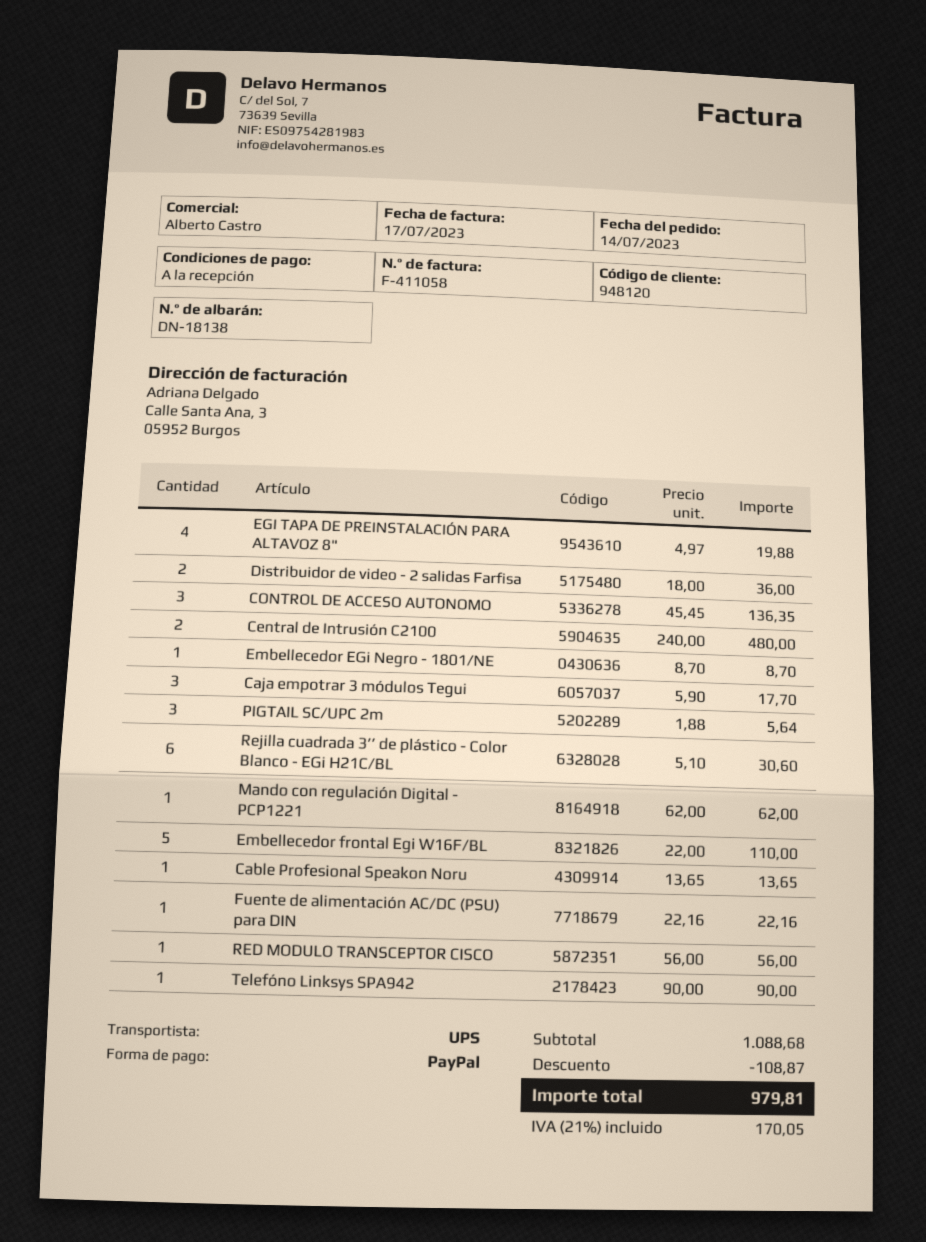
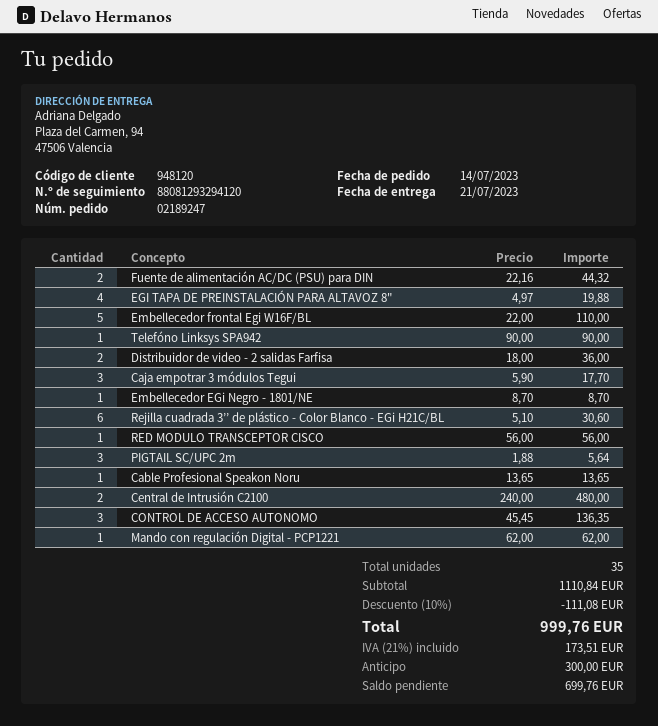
Fuente de alimentación AC/DC (PSU) para DIN: 1 x 22.16 = 22.16 -> 2 x 22.16 = 44.32
subtotal: 1088.68 -> 1110.84
discount: 108.87 -> 111.08
tax: 21% = 170.05 -> 21% = 173.51
total: 979.81 -> 999.76

